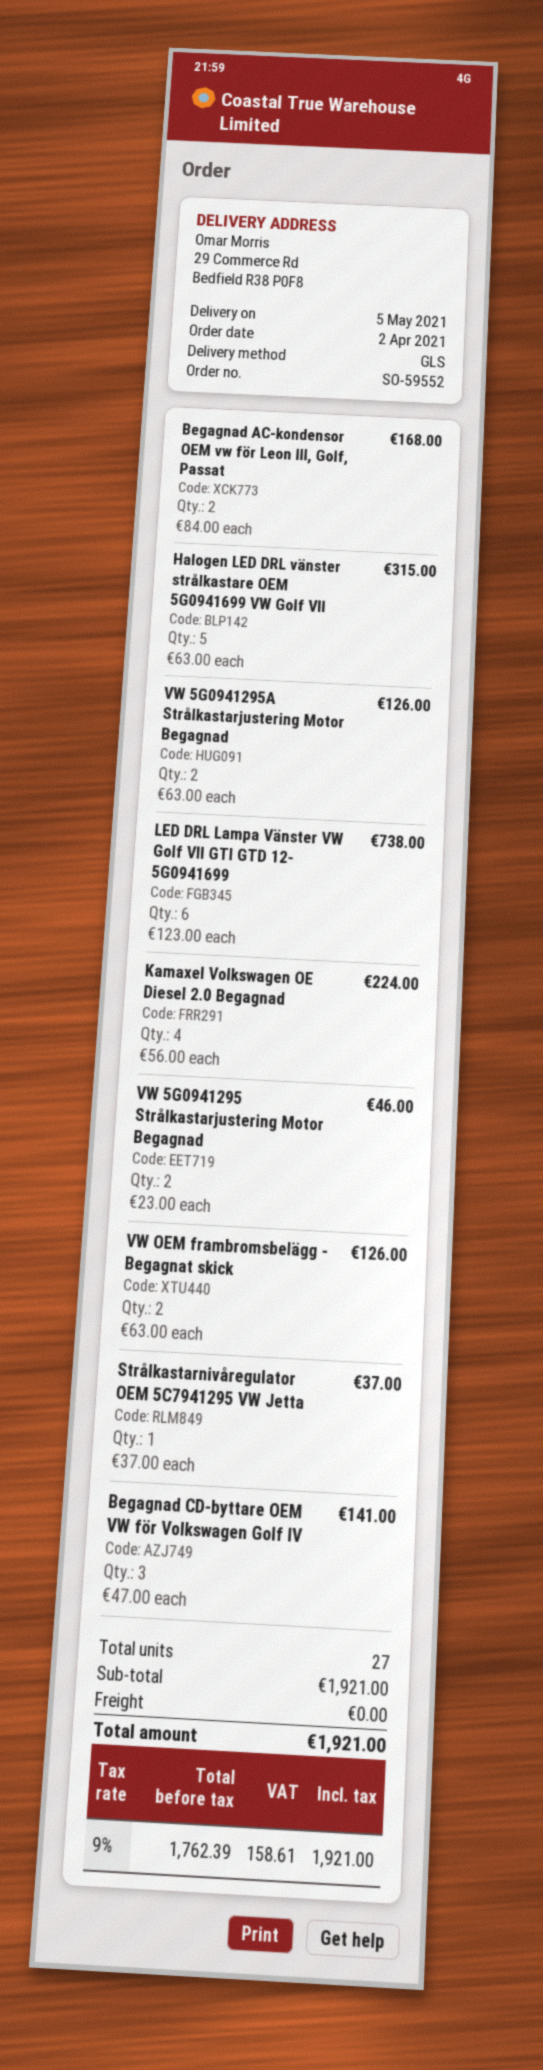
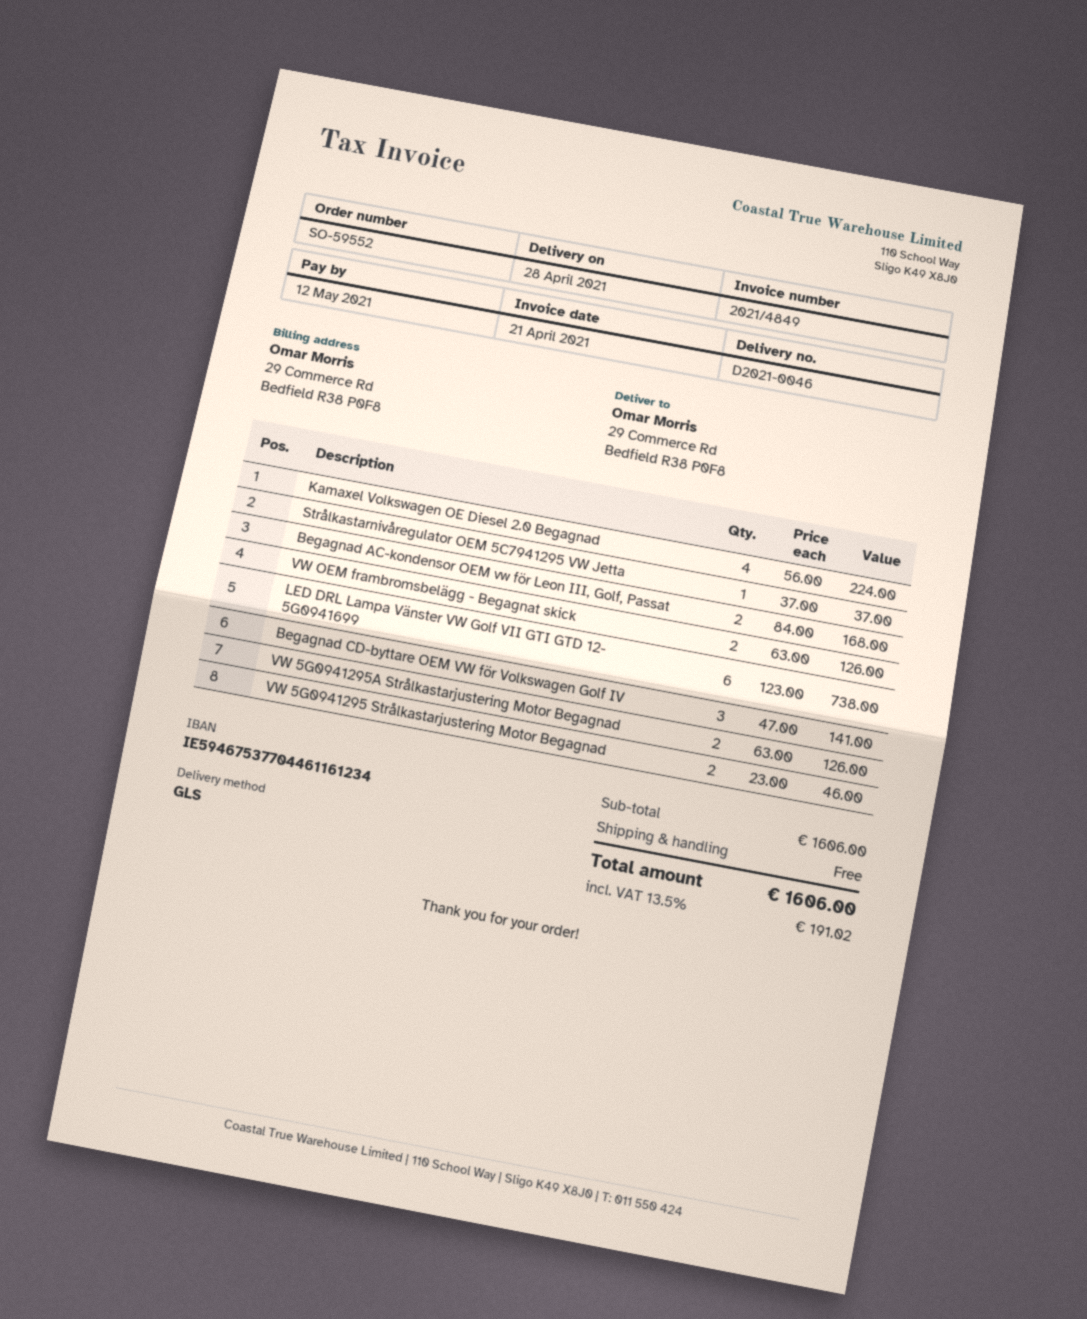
delivery date: 2021-05-05 -> 2021-04-28
Halogen LED DRL vänster strålkastare OEM 5G0941699 VW Golf VII: 5 x 63.00 = 315.00 -> none
subtotal: 1921.00 -> 1606.00
tax: 9% = 158.61 -> 13.5% = 191.02
total: 1921.00 -> 1606.00

